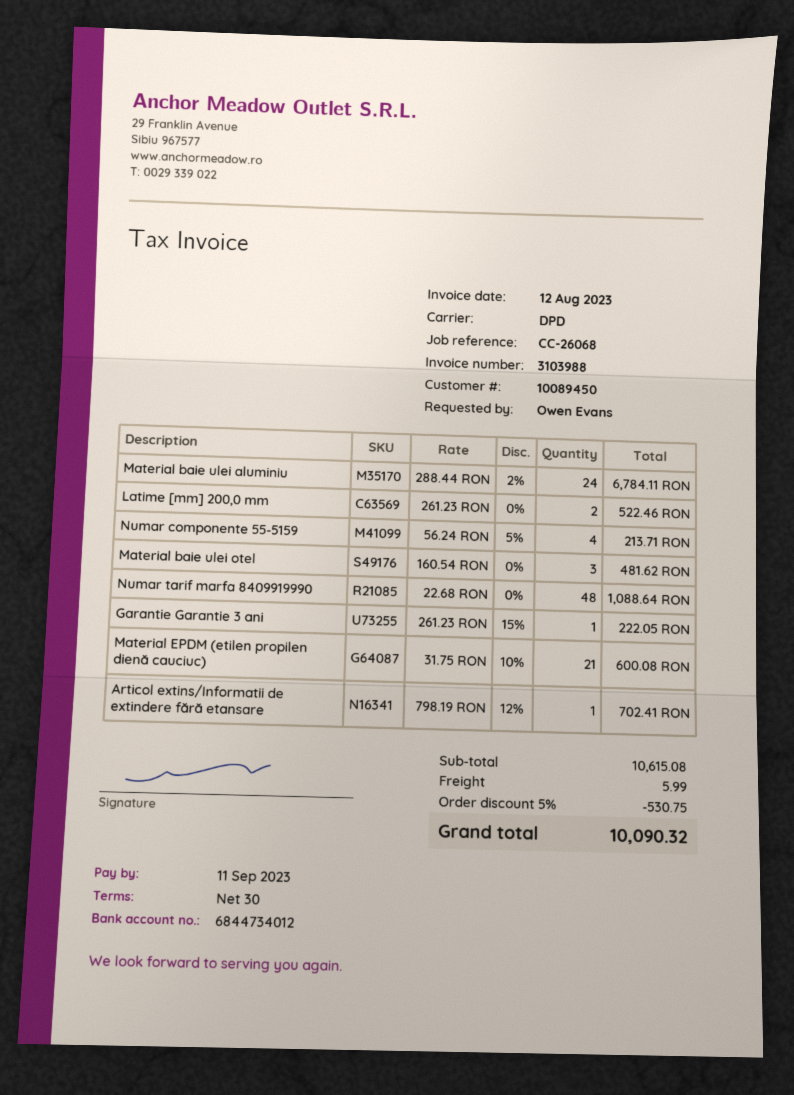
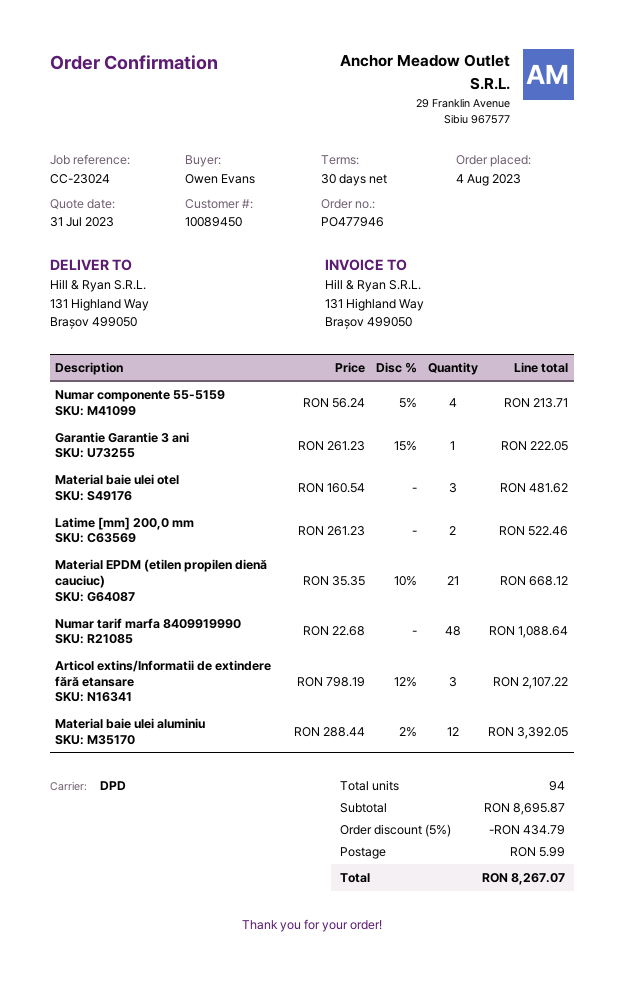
reference: CC-26068 -> CC-23024
Material baie ulei aluminiu: 24 x 288.44 - 2% = 6784.11 -> 12 x 288.44 - 2% = 3392.05
Material EPDM (etilen propilen dienă cauciuc): 21 x 31.75 - 10% = 600.08 -> 21 x 35.35 - 10% = 668.12
Articol extins/Informatii de extindere fără etansare: 1 x 798.19 - 12% = 702.41 -> 3 x 798.19 - 12% = 2107.22
subtotal: 10615.08 -> 8695.87
discount: 5% = 530.75 -> 5% = 434.79
total: 10090.32 -> 8267.07

